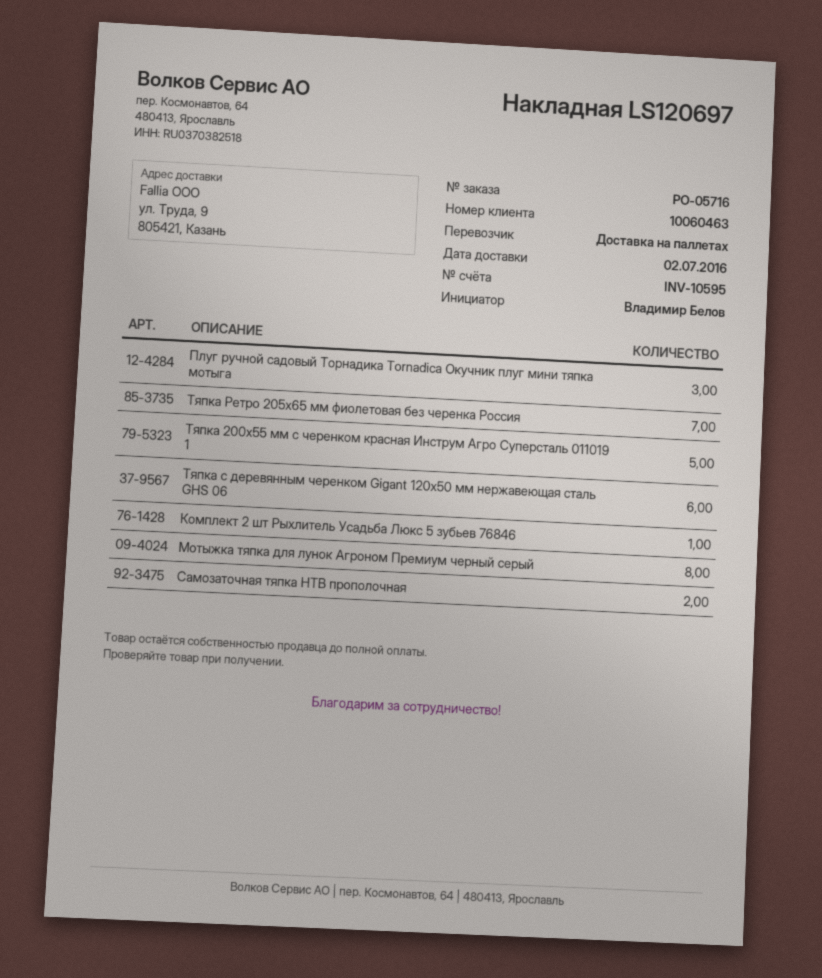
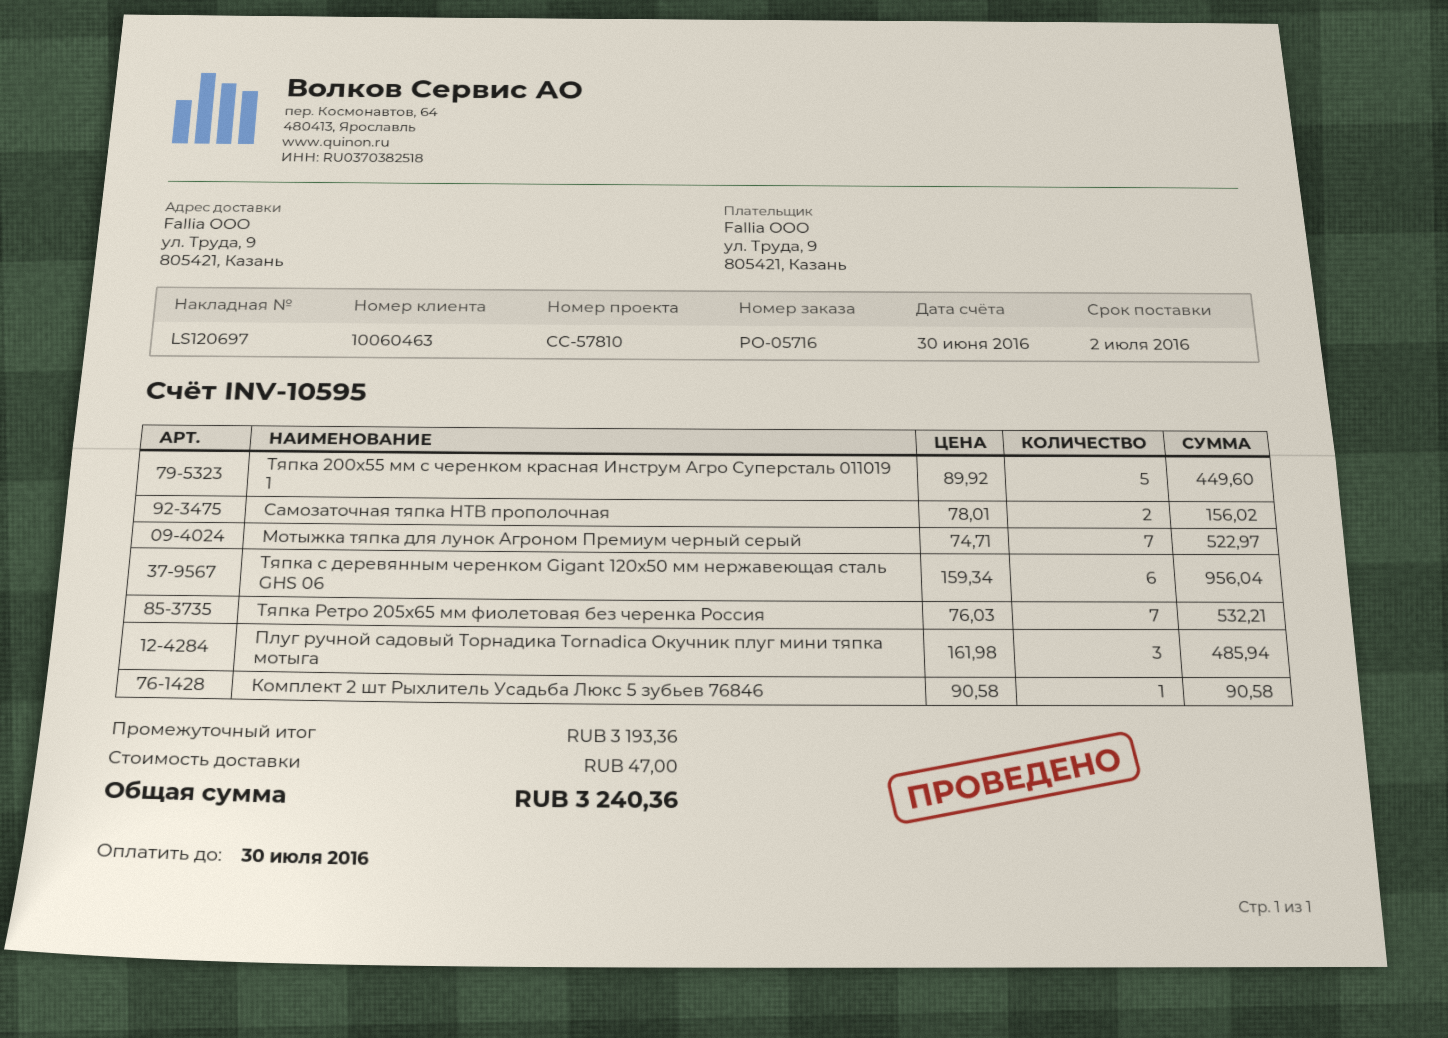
Мотыжка тяпка для лунок Агроном Премиум черный серый: 8 -> 7

